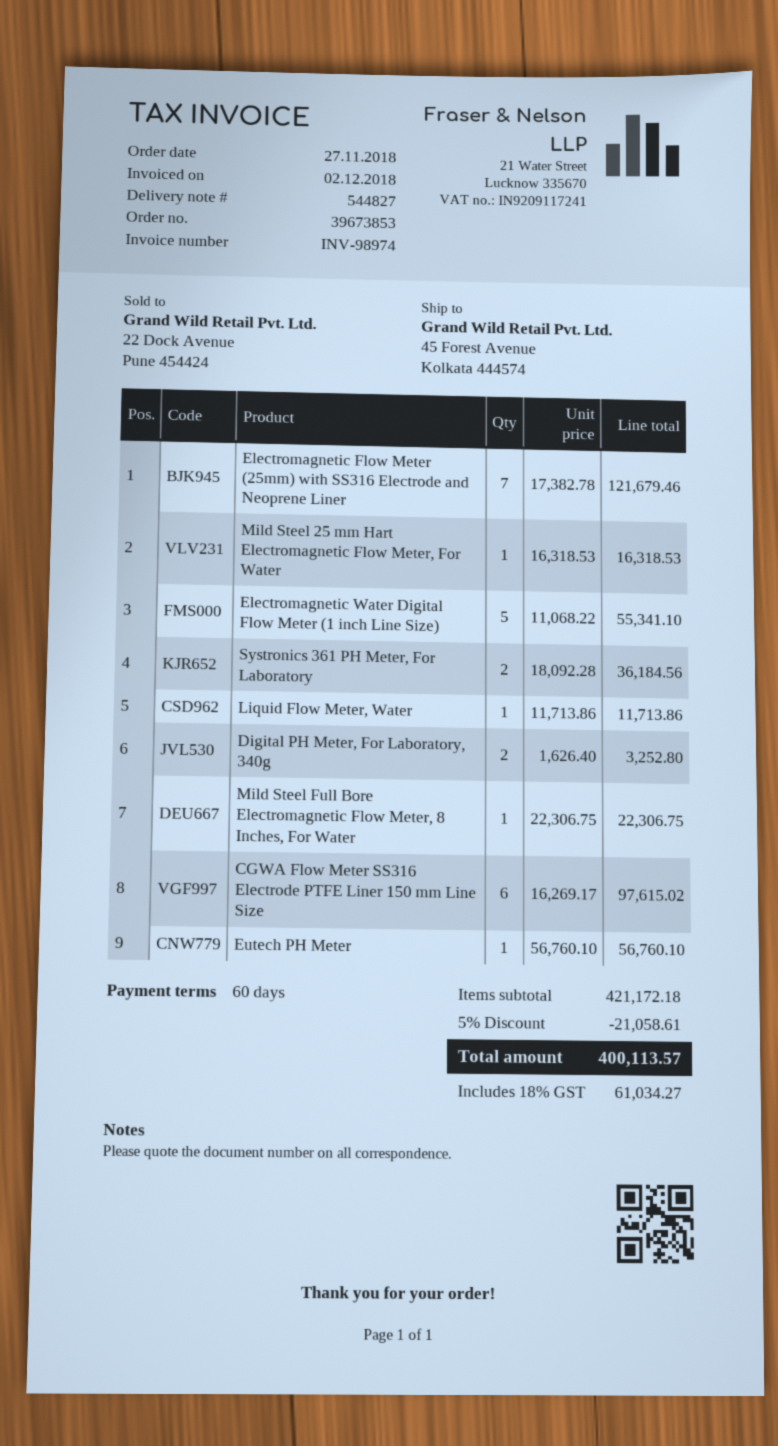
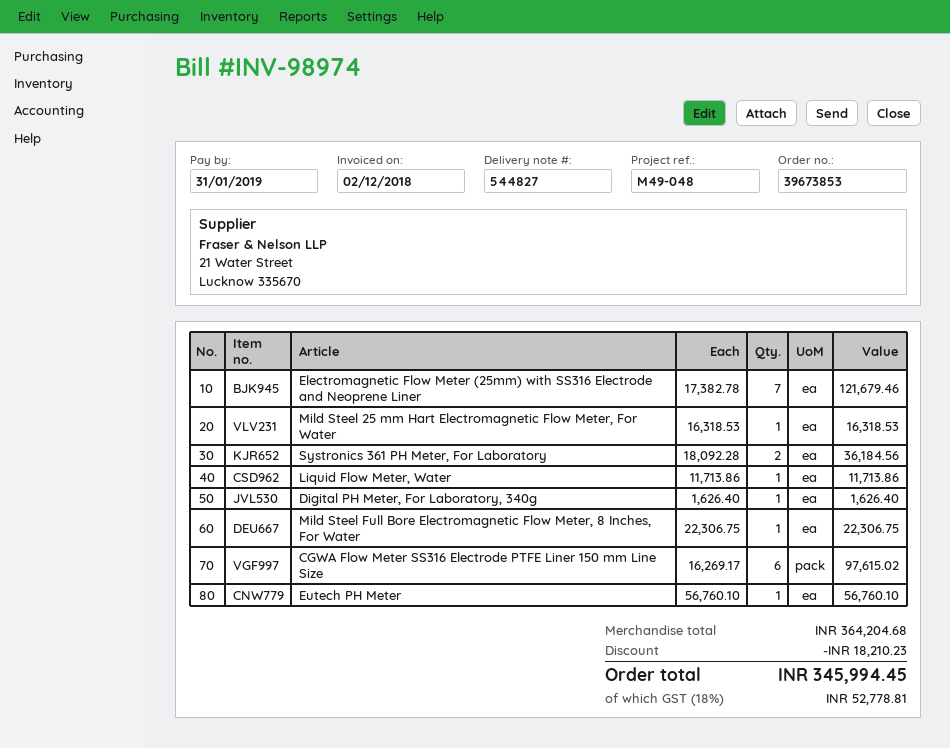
Electromagnetic Water Digital Flow Meter (1 inch Line Size): 5 x 11068.22 = 55341.10 -> none
Digital PH Meter, For Laboratory, 340g: 2 x 1626.40 = 3252.80 -> 1 x 1626.40 = 1626.40
subtotal: 421172.18 -> 364204.68
discount: 21058.61 -> 18210.23
tax: 18% = 61034.27 -> 18% = 52778.81
total: 400113.57 -> 345994.45

